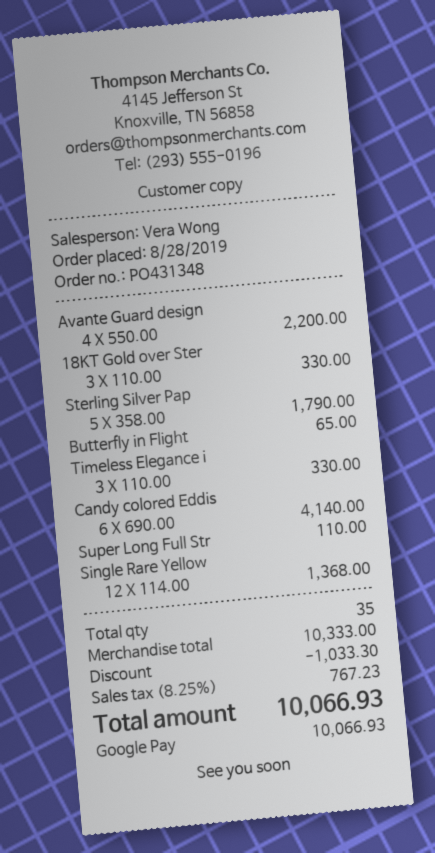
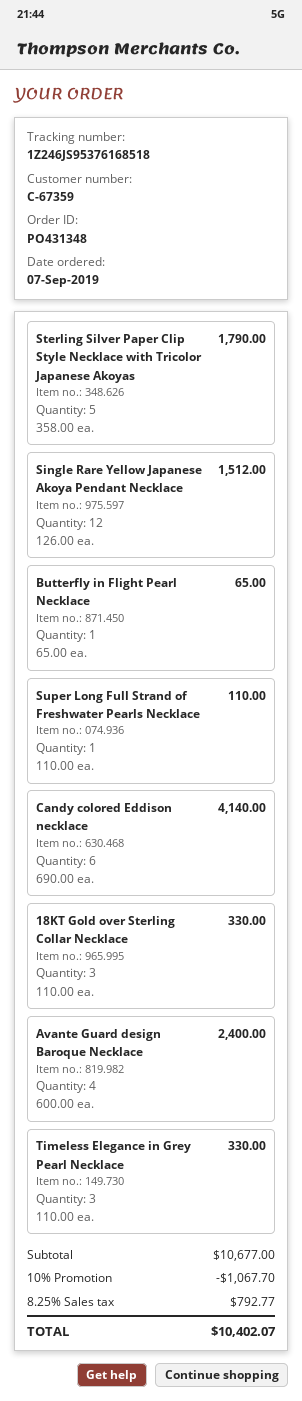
order date: 2019-08-28 -> 2019-09-07
Avante Guard design: 4 x 550.00 = 2200.00 -> 4 x 600.00 = 2400.00
Single Rare Yellow: 12 x 114.00 = 1368.00 -> 12 x 126.00 = 1512.00
subtotal: 10333.00 -> 10677.00
discount: 1033.30 -> 1067.70
tax: 8.25% = 767.23 -> 8.25% = 792.77
total: 10066.93 -> 10402.07

